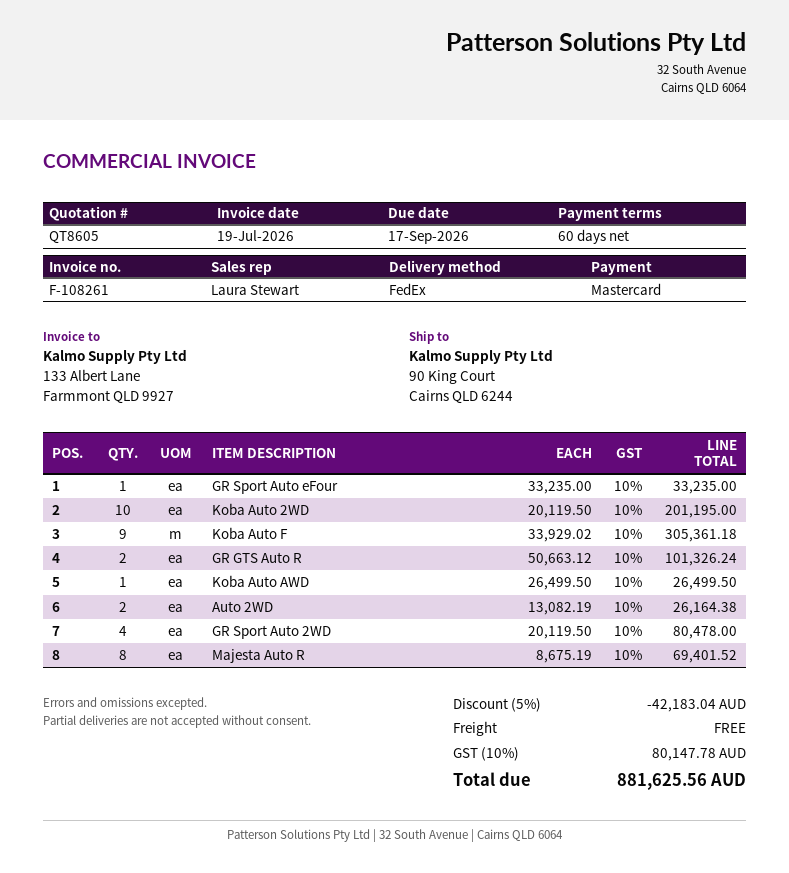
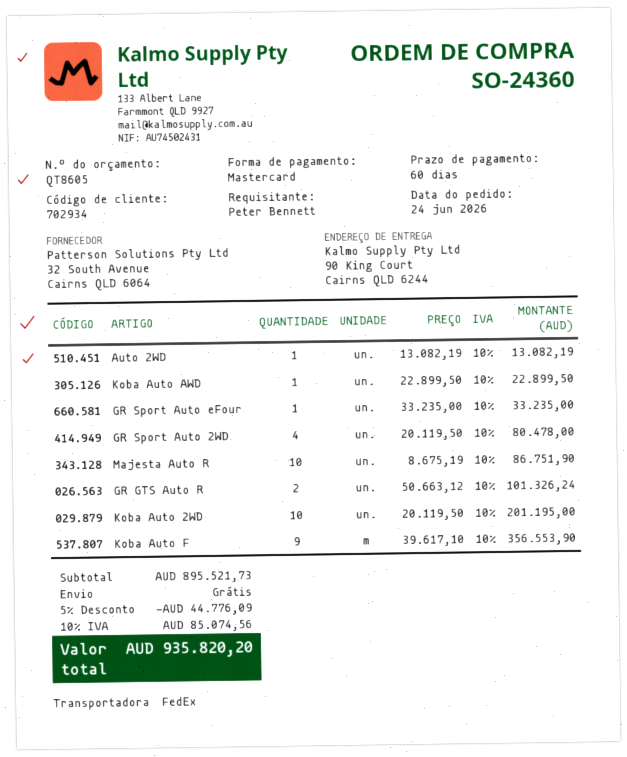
Koba Auto F: 9 x 33929.02 = 305361.18 -> 9 x 39617.10 = 356553.90
Koba Auto AWD: 1 x 26499.50 = 26499.50 -> 1 x 22899.50 = 22899.50
Auto 2WD: 2 x 13082.19 = 26164.38 -> 1 x 13082.19 = 13082.19
Majesta Auto R: 8 x 8675.19 = 69401.52 -> 10 x 8675.19 = 86751.90
discount: 5% = 42183.04 -> 5% = 44776.09
tax: 10% = 80147.78 -> 10% = 85074.56
total: 881625.56 -> 935820.20

